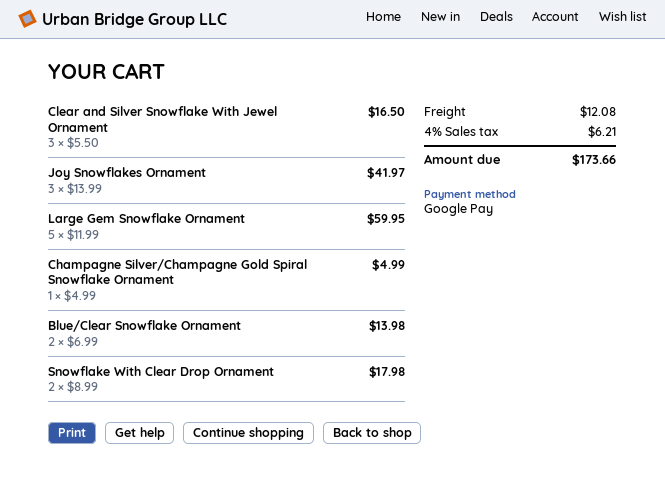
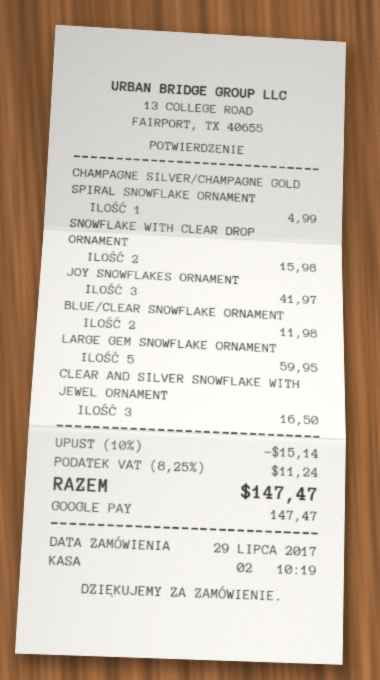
Blue/Clear Snowflake Ornament: 2 for 13.98 -> 2 for 11.98
Snowflake With Clear Drop Ornament: 2 for 17.98 -> 2 for 15.98
discount: none -> 10% = 15.14
shipping: 12.08 -> none
tax: 4% = 6.21 -> 8.25% = 11.24
total: 173.66 -> 147.47

